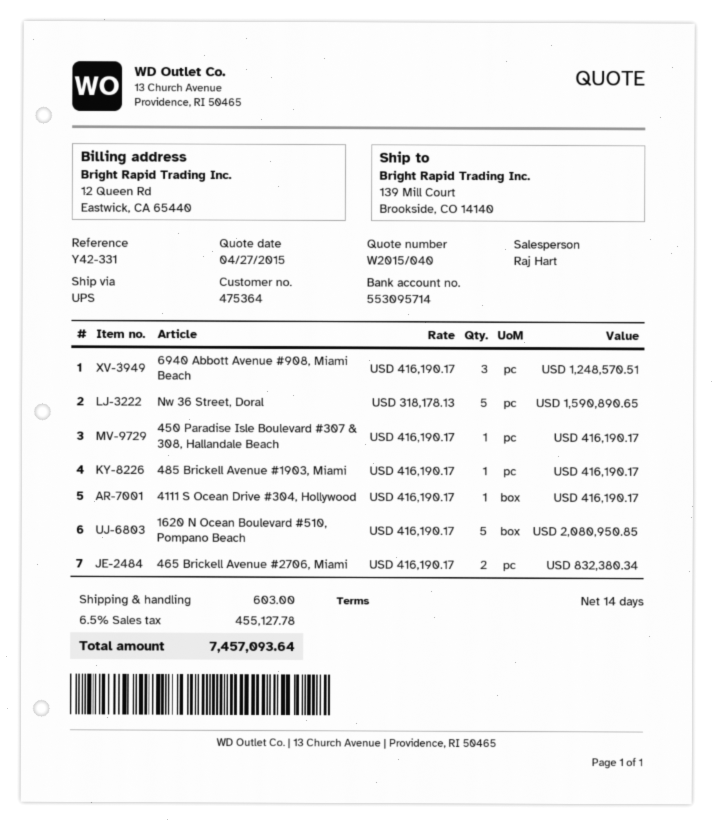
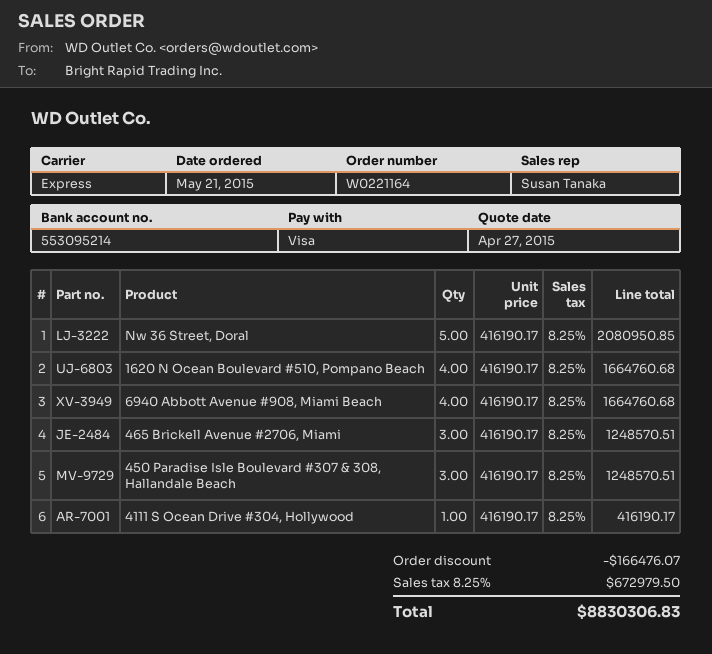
sales rep: Raj Hart -> Susan Tanaka
bank account: 553095714 -> 553095214
shipping method: UPS -> express
6940 Abbott Avenue #908, Miami Beach: 3 x 416190.17 = 1248570.51 -> 4 x 416190.17 = 1664760.68
Nw 36 Street, Doral: 5 x 318178.13 = 1590890.65 -> 5 x 416190.17 = 2080950.85
450 Paradise Isle Boulevard #307 & 308, Hallandale Beach: 1 x 416190.17 = 416190.17 -> 3 x 416190.17 = 1248570.51
485 Brickell Avenue #1903, Miami: 1 x 416190.17 = 416190.17 -> none
1620 N Ocean Boulevard #510, Pompano Beach: 5 x 416190.17 = 2080950.85 -> 4 x 416190.17 = 1664760.68
465 Brickell Avenue #2706, Miami: 2 x 416190.17 = 832380.34 -> 3 x 416190.17 = 1248570.51
discount: none -> 166476.07
shipping: 603.00 -> none
tax: 6.5% = 455127.78 -> 8.25% = 672979.50
total: 7457093.64 -> 8830306.83

